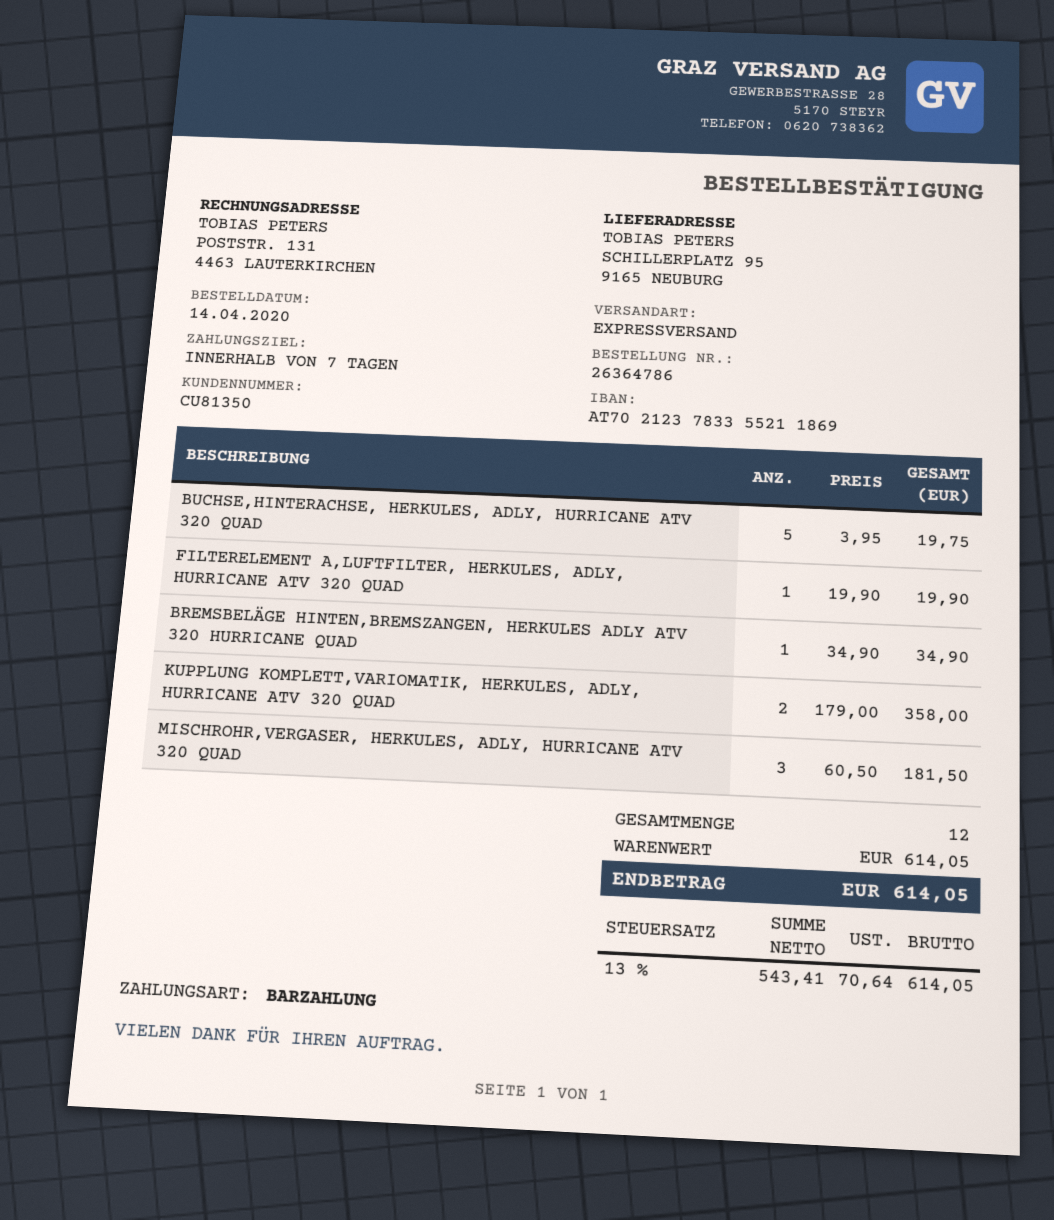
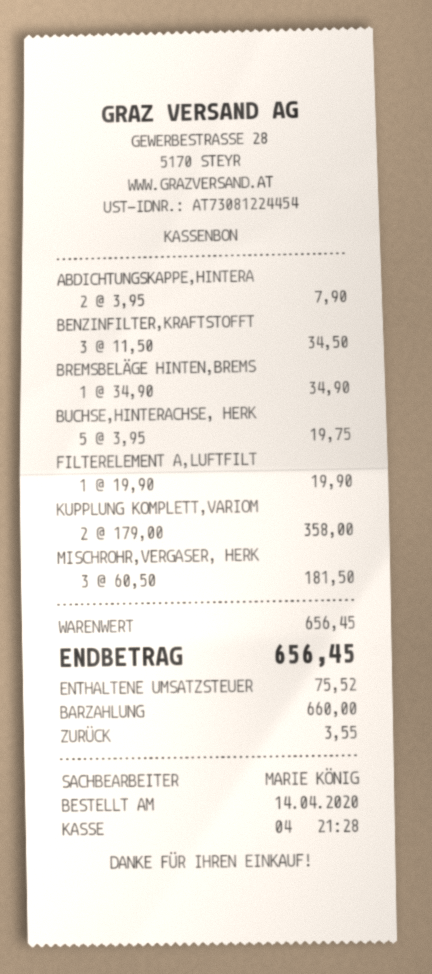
ABDICHTUNGSKAPPE,HINTERA: none -> 2 x 3.95 = 7.90
BENZINFILTER,KRAFTSTOFFT: none -> 3 x 11.50 = 34.50
subtotal: 614.05 -> 656.45
tax: 70.64 -> 75.52
total: 614.05 -> 656.45

